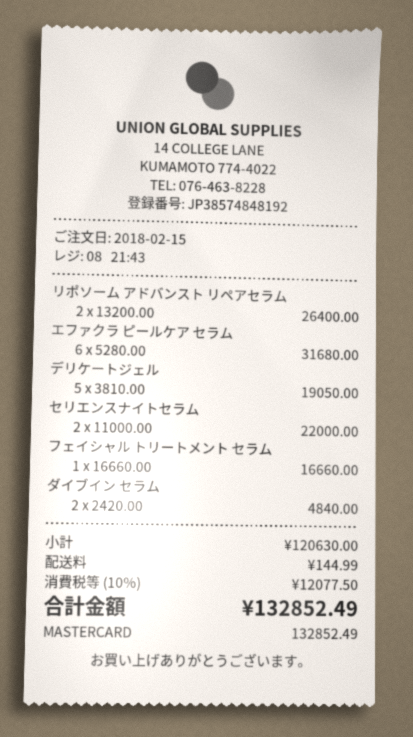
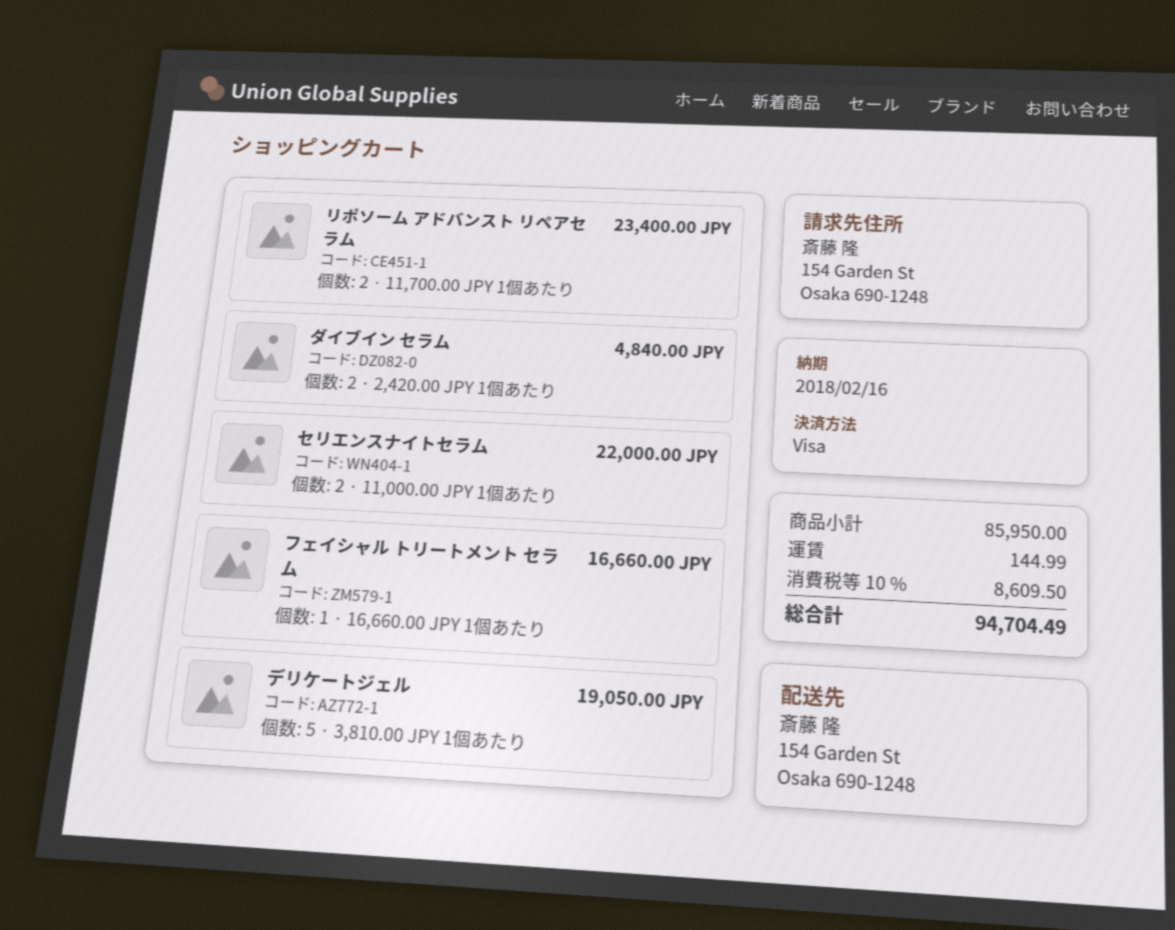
payment method: Mastercard -> Visa
リポソーム アドバンスト リペアセラム: 2 x 13200.00 = 26400.00 -> 2 x 11700.00 = 23400.00
エファクラ ピールケア セラム: 6 x 5280.00 = 31680.00 -> none
subtotal: 120630.00 -> 85950.00
tax: 10% = 12077.50 -> 10% = 8609.50
total: 132852.49 -> 94704.49

